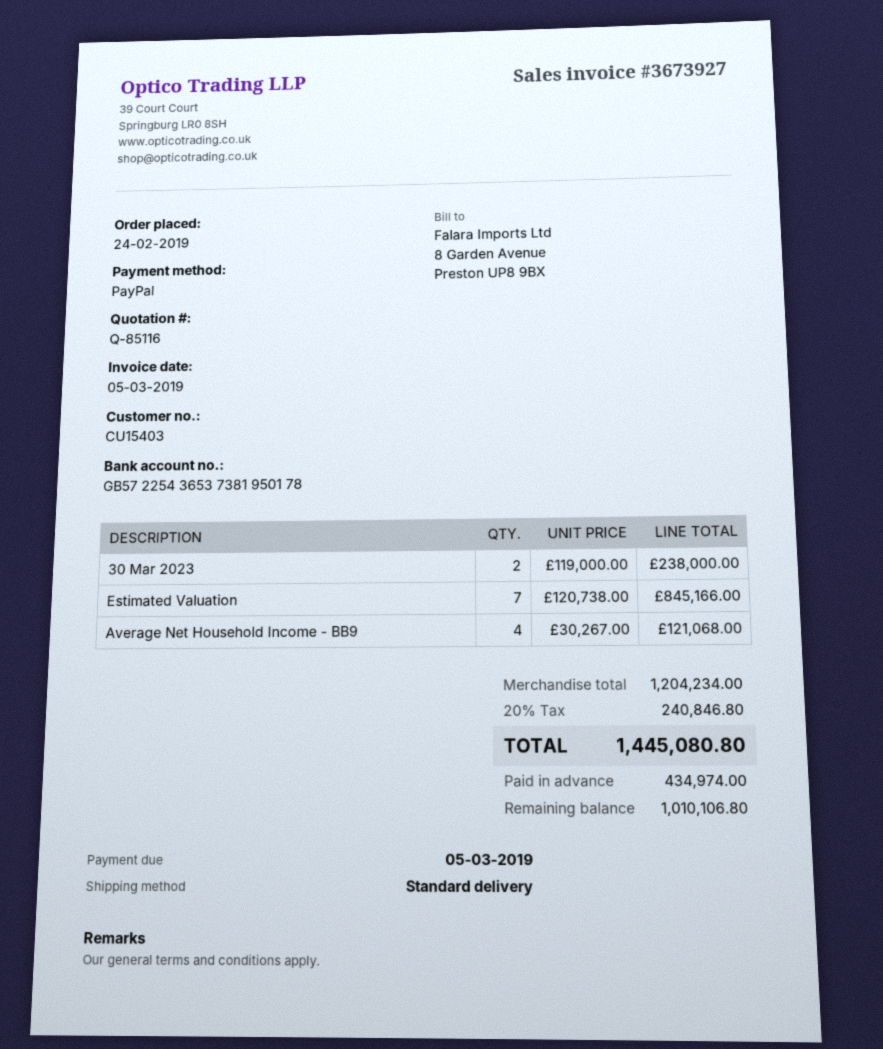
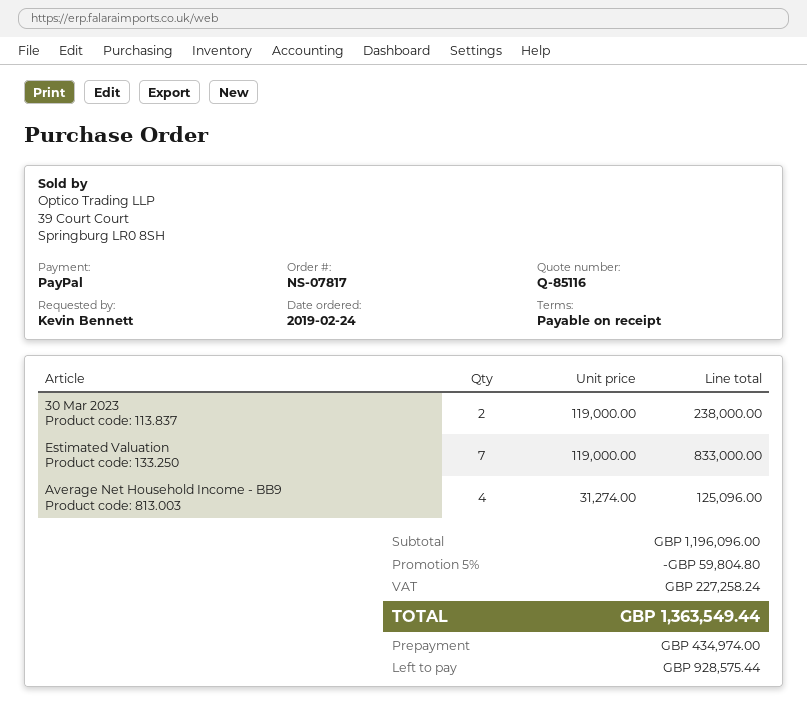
Estimated Valuation: 7 x 120738.00 = 845166.00 -> 7 x 119000.00 = 833000.00
Average Net Household Income - BB9: 4 x 30267.00 = 121068.00 -> 4 x 31274.00 = 125096.00
subtotal: 1204234.00 -> 1196096.00
discount: none -> 5% = 59804.80
tax: 240846.80 -> 227258.24
total: 1445080.80 -> 1363549.44
balance: 1010106.80 -> 928575.44

